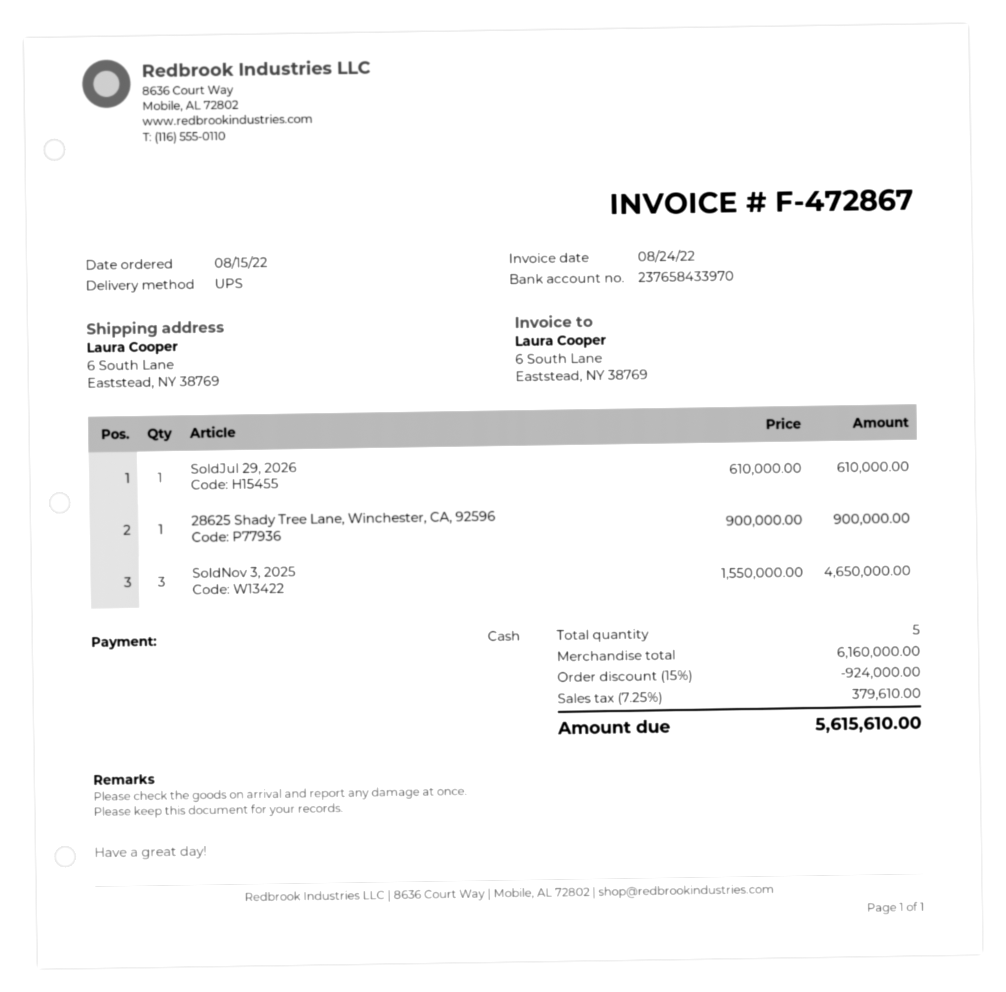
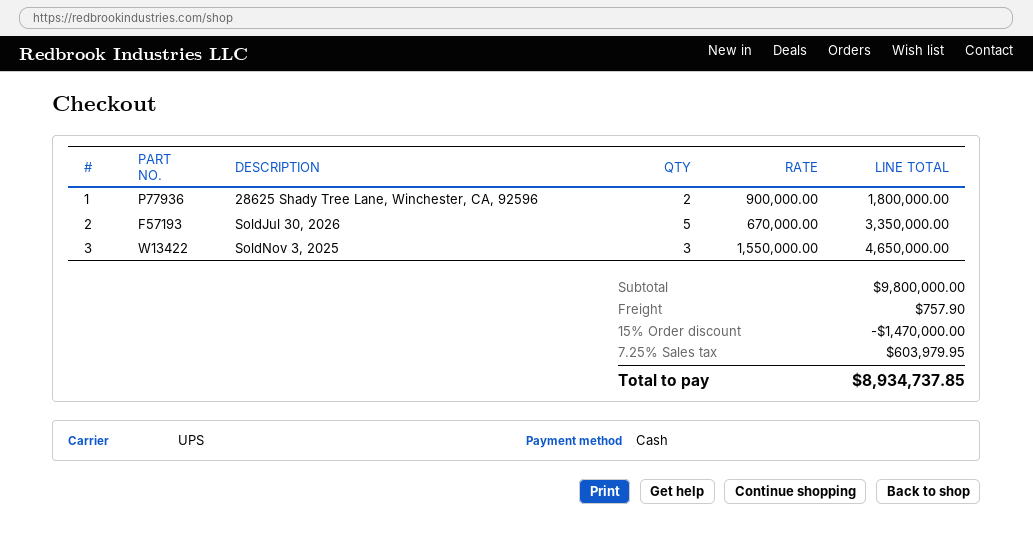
SoldJul 29, 2026: 1 x 610000.00 = 610000.00 -> none
28625 Shady Tree Lane, Winchester, CA, 92596: 1 x 900000.00 = 900000.00 -> 2 x 900000.00 = 1800000.00
SoldJul 30, 2026: none -> 5 x 670000.00 = 3350000.00
subtotal: 6160000.00 -> 9800000.00
discount: 15% = 924000.00 -> 15% = 1470000.00
shipping: none -> 757.90
tax: 7.25% = 379610.00 -> 7.25% = 603979.95
total: 5615610.00 -> 8934737.85

